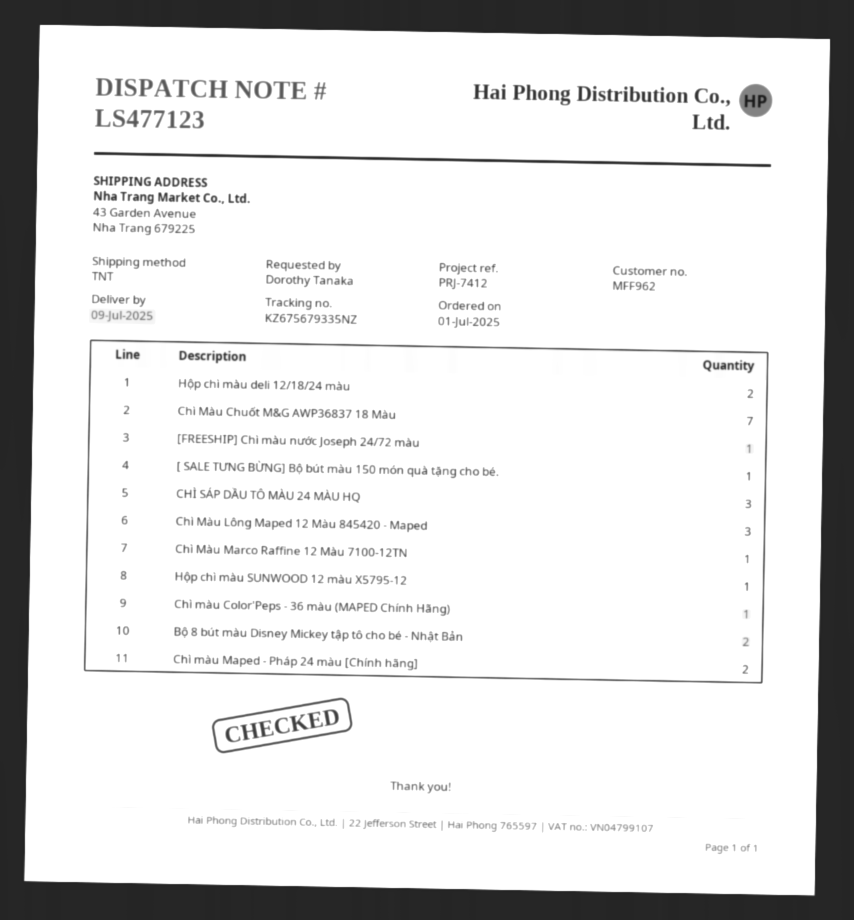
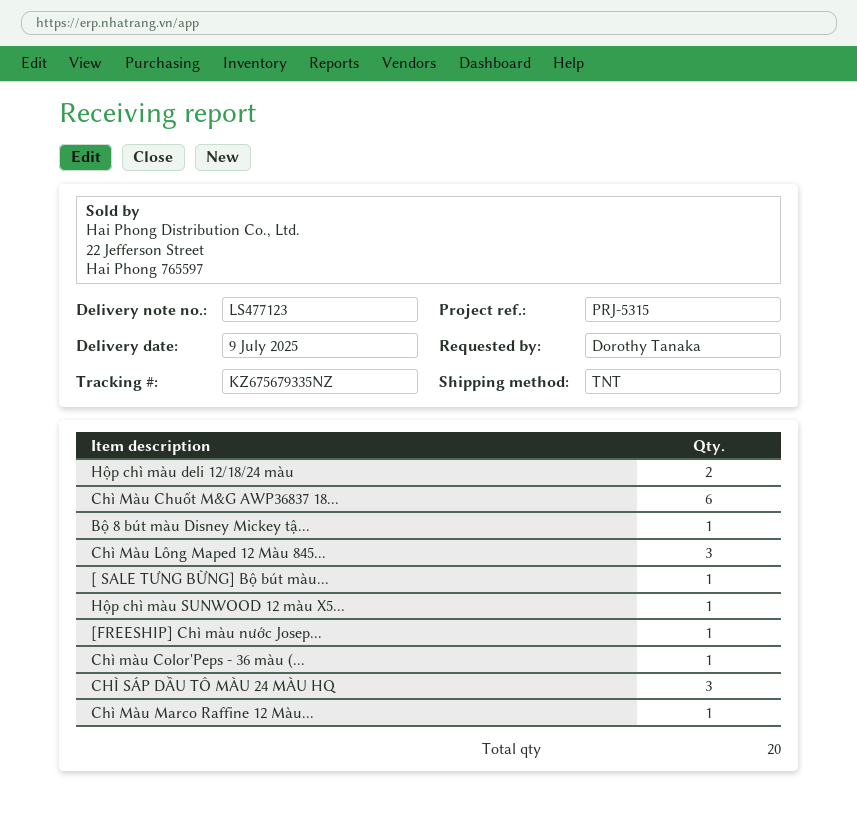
reference: PRJ-7412 -> PRJ-5315
Chì Màu Chuốt M&G AWP36837 18 Màu: 7 -> 6
Bộ 8 bút màu Disney Mickey tập tô cho bé - Nhật Bản: 2 -> 1
Chì màu Maped - Pháp 24 màu [Chính hãng]: 2 -> none

